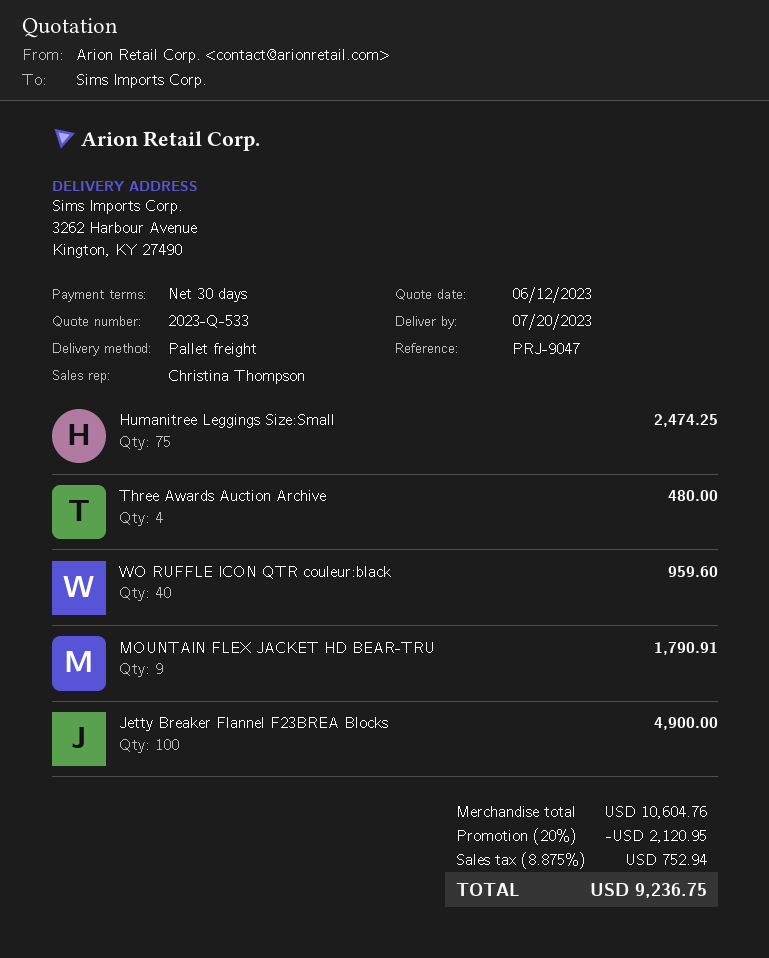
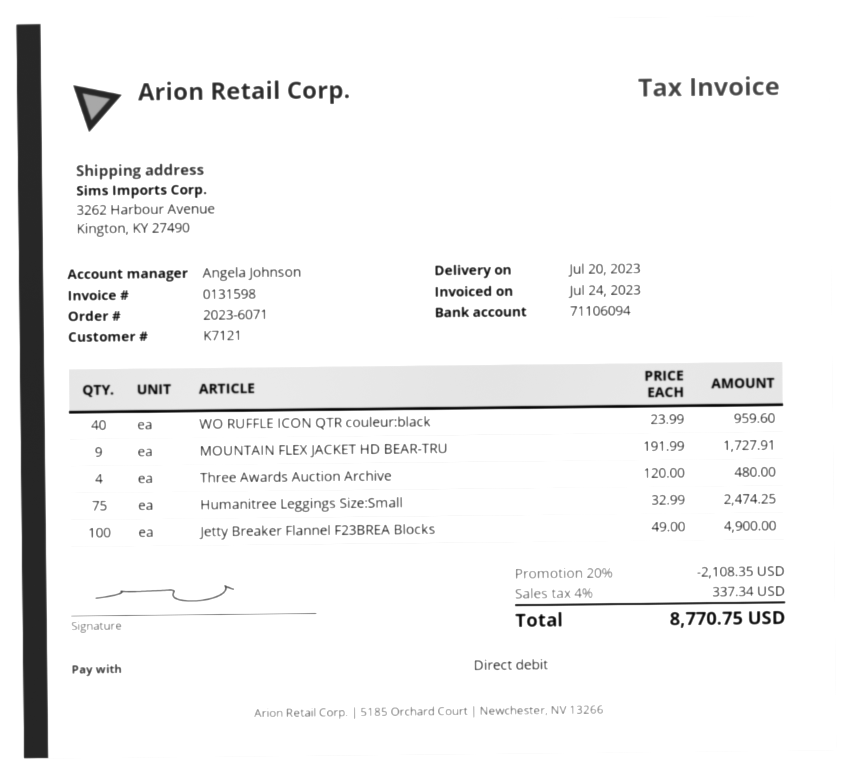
sales rep: Christina Thompson -> Angela Johnson
MOUNTAIN FLEX JACKET HD BEAR-TRU: 9 for 1790.91 -> 9 for 1727.91
discount: 20% = 2120.95 -> 20% = 2108.35
tax: 8.875% = 752.94 -> 4% = 337.34
total: 9236.75 -> 8770.75

